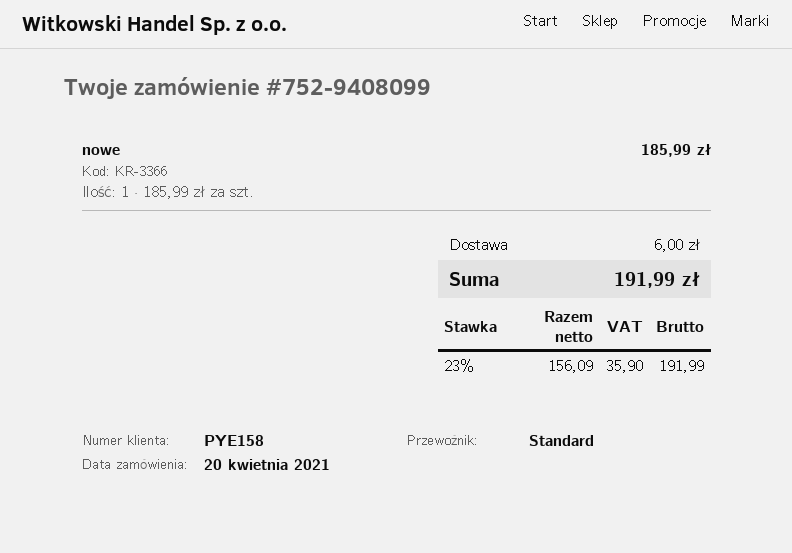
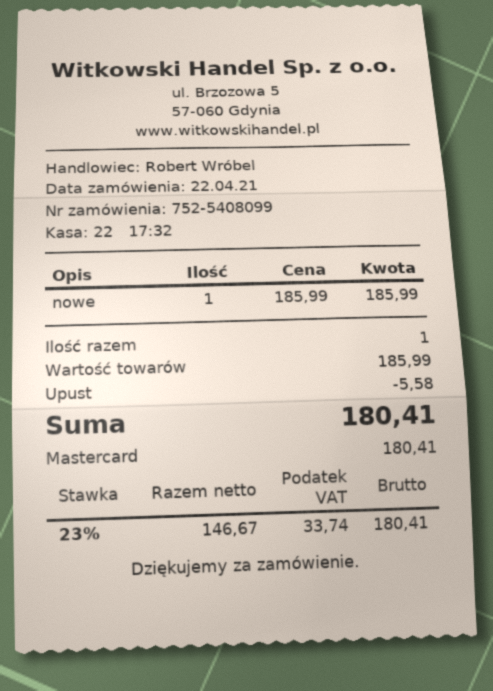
order number: 752-9408099 -> 752-5408099
order date: 2021-04-20 -> 2021-04-22
discount: none -> 5.58
shipping: 6.00 -> none
net: 156.09 -> 146.67
tax: 23% = 35.90 -> 23% = 33.74
total: 191.99 -> 180.41

